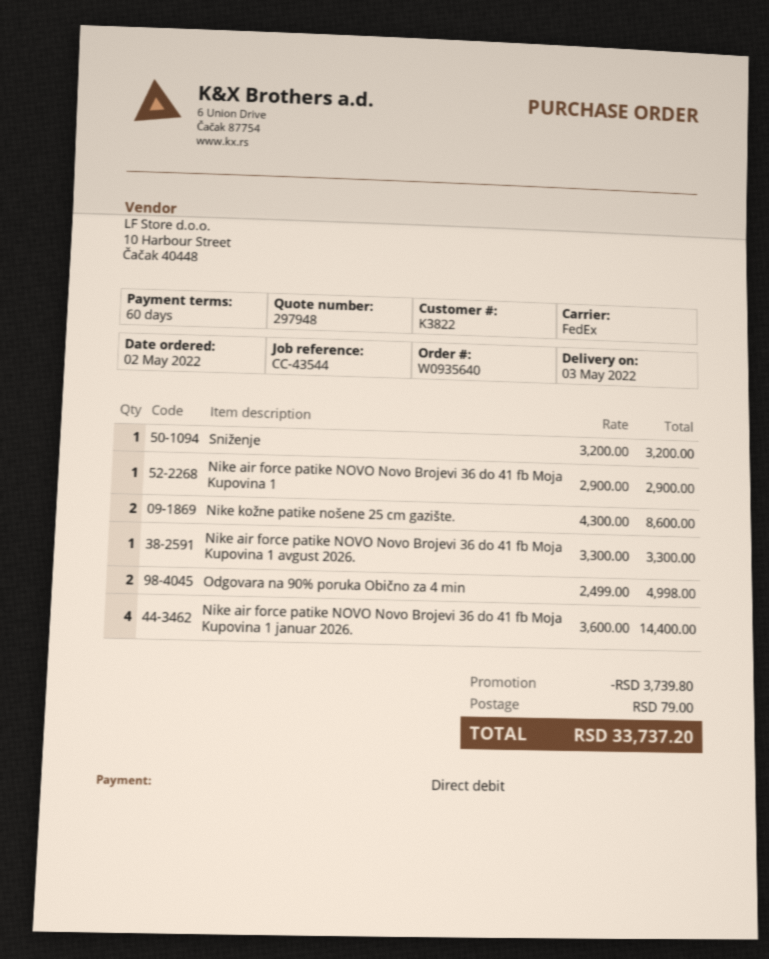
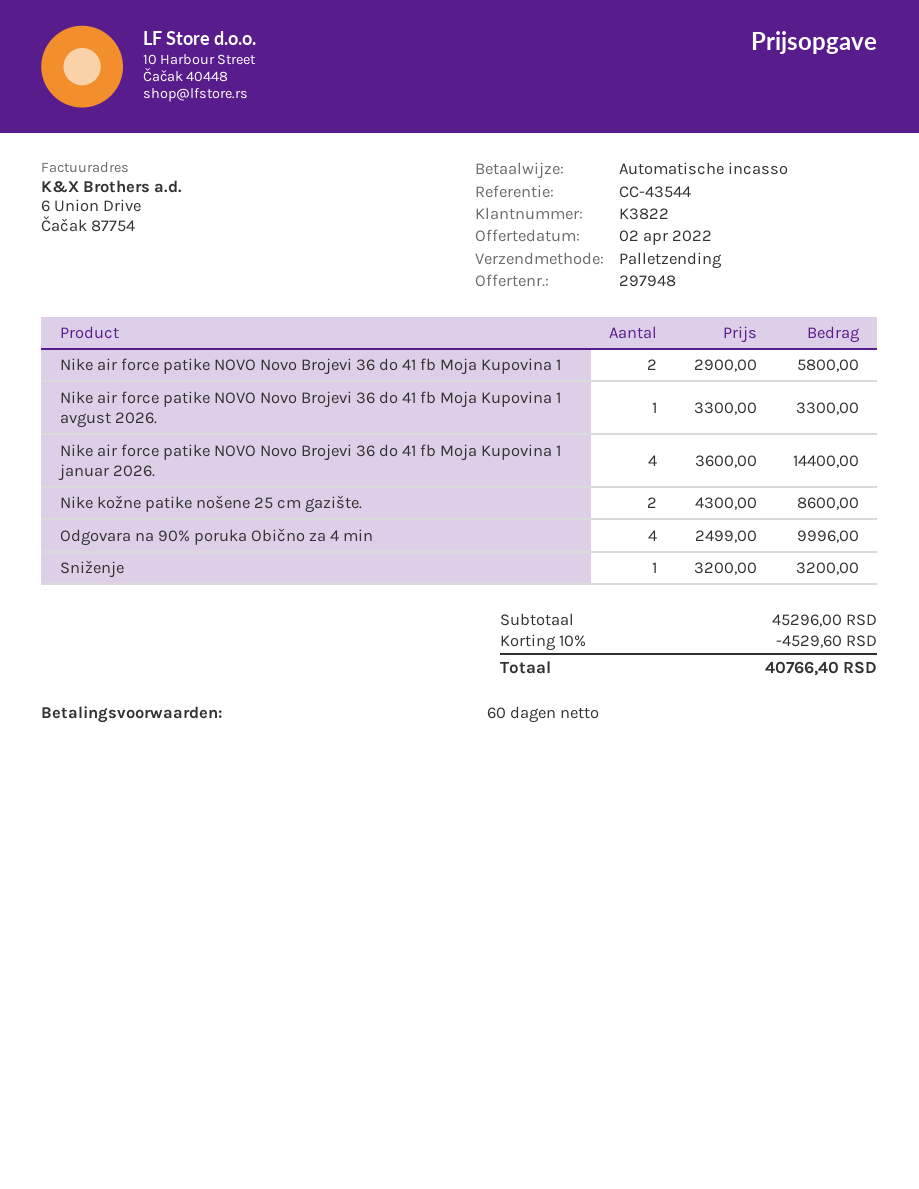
shipping method: FedEx -> pallet freight
Nike air force patike NOVO Novo Brojevi 36 do 41 fb Moja Kupovina 1: 1 x 2900.00 = 2900.00 -> 2 x 2900.00 = 5800.00
Odgovara na 90% poruka Obično za 4 min: 2 x 2499.00 = 4998.00 -> 4 x 2499.00 = 9996.00
discount: 3739.80 -> 4529.60
shipping: 79.00 -> none
total: 33737.20 -> 40766.40

